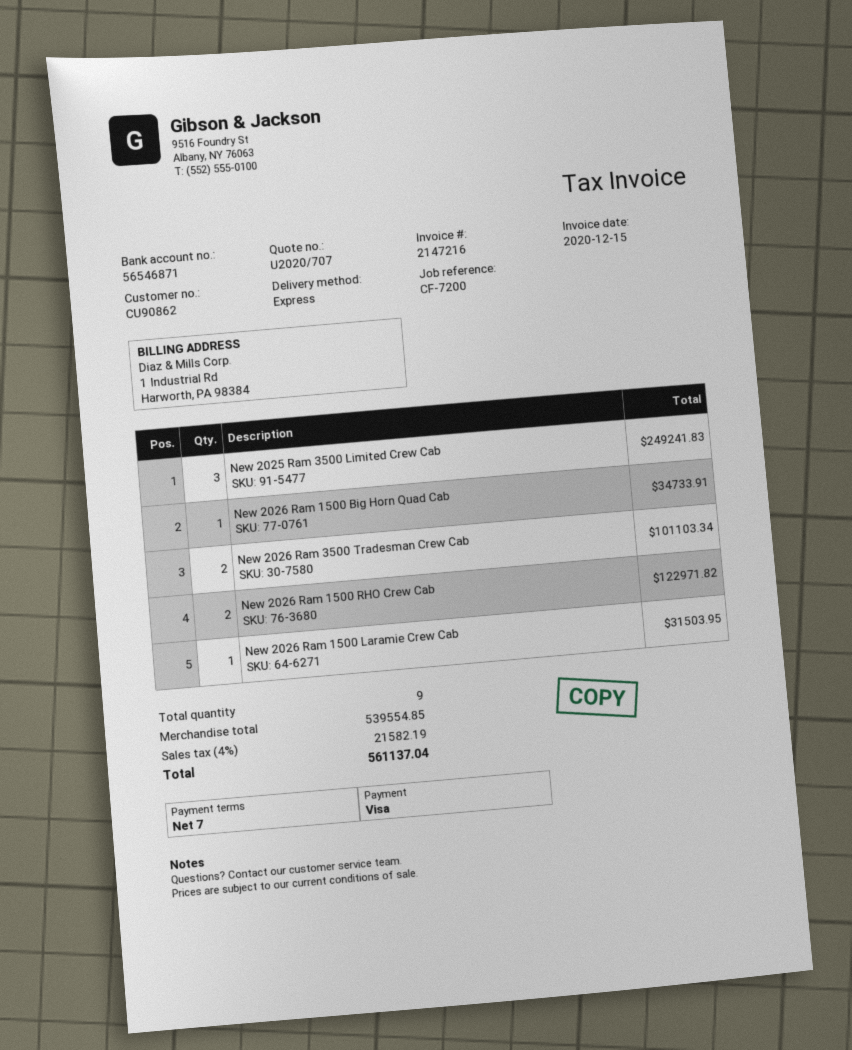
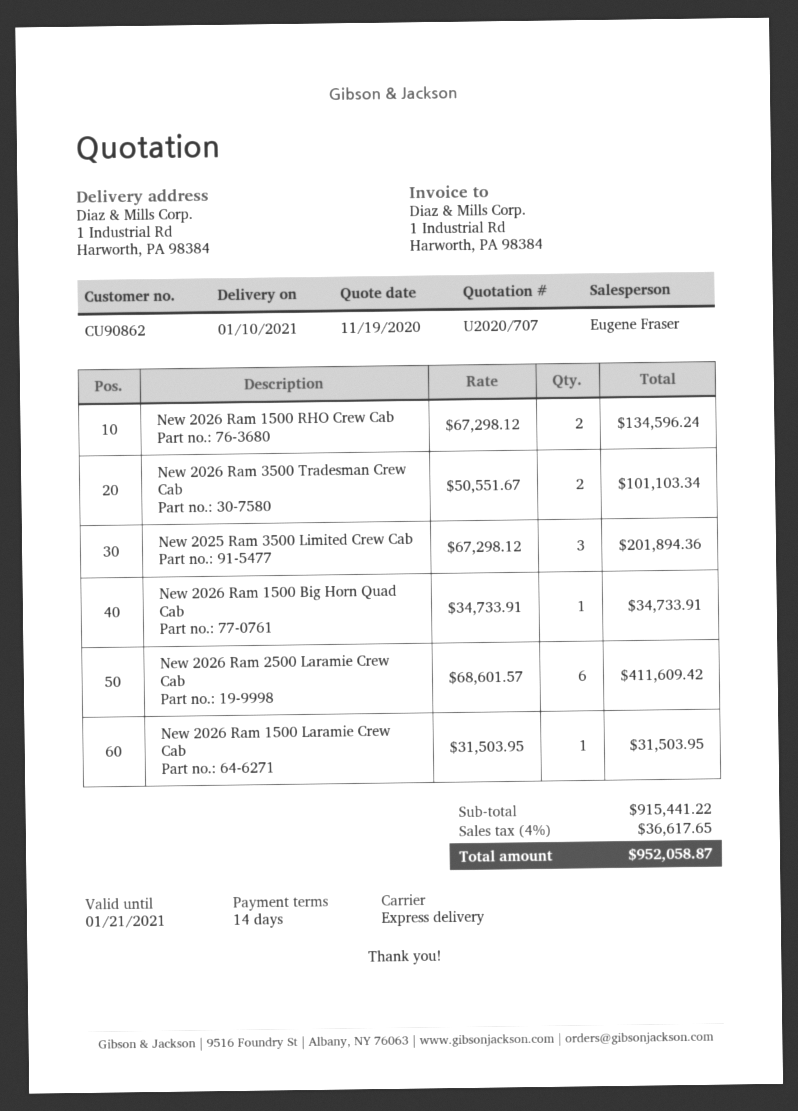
payment terms: 7 days -> 14 days
New 2025 Ram 3500 Limited Crew Cab: 3 for 249241.83 -> 3 for 201894.36
New 2026 Ram 1500 RHO Crew Cab: 2 for 122971.82 -> 2 for 134596.24
New 2026 Ram 2500 Laramie Crew Cab: none -> 6 for 411609.42
subtotal: 539554.85 -> 915441.22
tax: 4% = 21582.19 -> 4% = 36617.65
total: 561137.04 -> 952058.87

